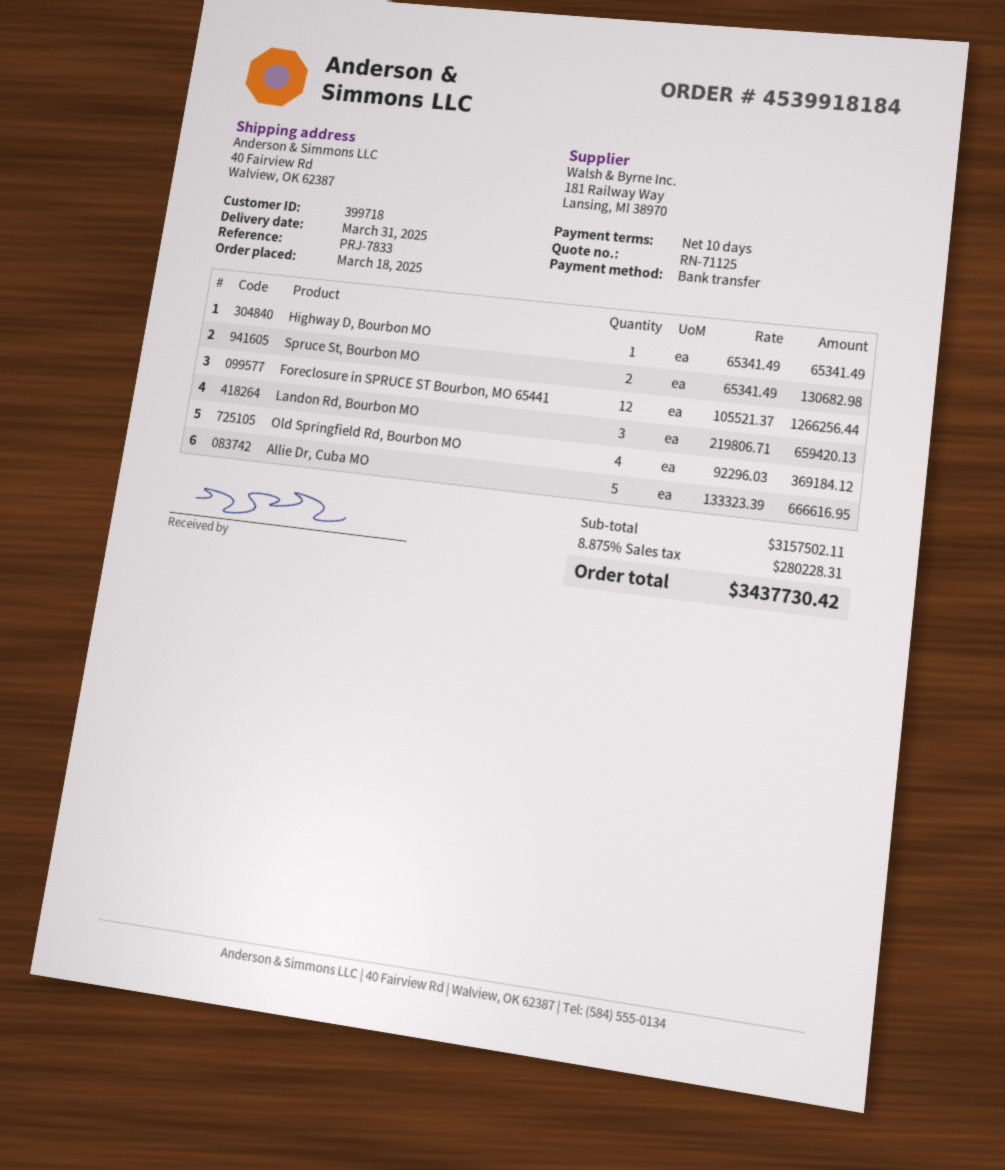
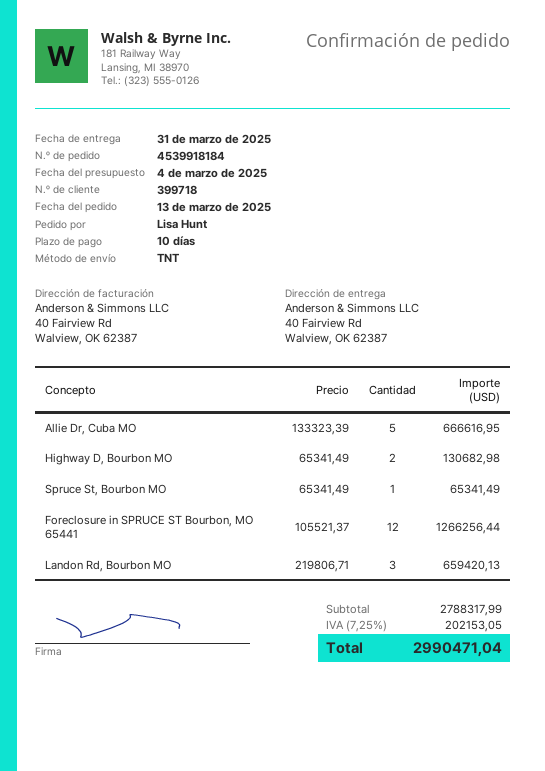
order date: 2025-03-18 -> 2025-03-13
Highway D, Bourbon MO: 1 x 65341.49 = 65341.49 -> 2 x 65341.49 = 130682.98
Spruce St, Bourbon MO: 2 x 65341.49 = 130682.98 -> 1 x 65341.49 = 65341.49
Old Springfield Rd, Bourbon MO: 4 x 92296.03 = 369184.12 -> none
subtotal: 3157502.11 -> 2788317.99
tax: 8.875% = 280228.31 -> 7.25% = 202153.05
total: 3437730.42 -> 2990471.04

